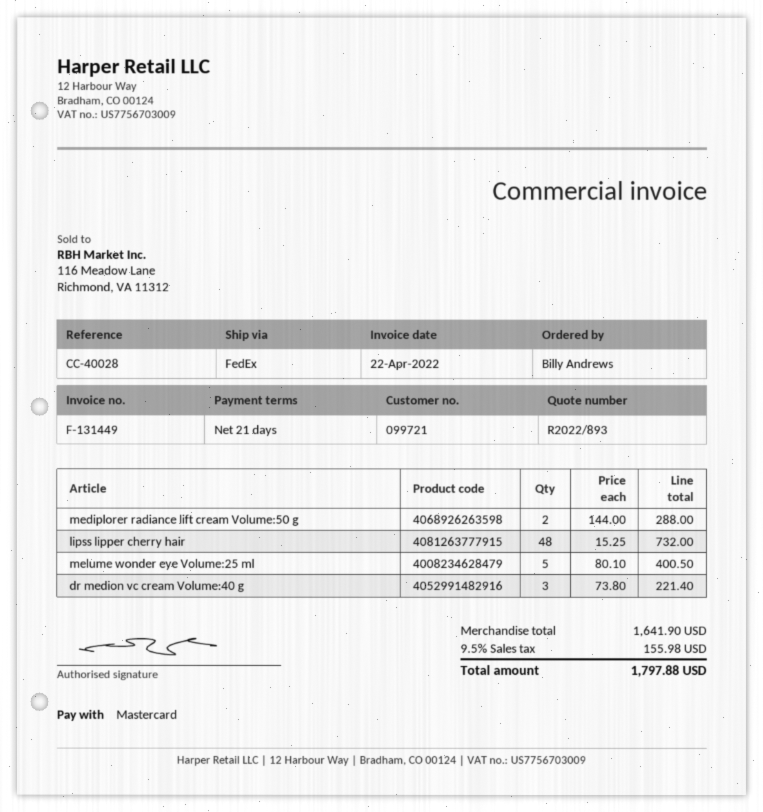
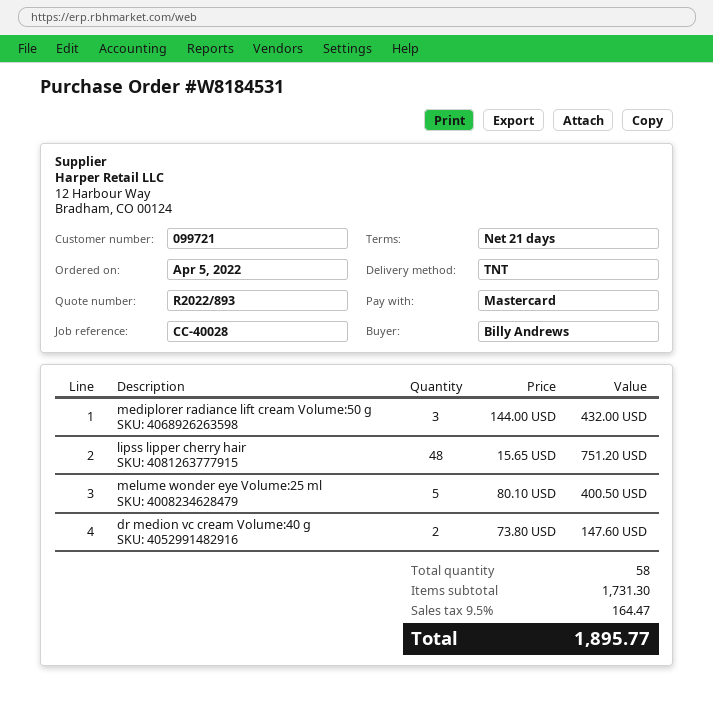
shipping method: FedEx -> TNT
mediplorer radiance lift cream Volume:50 g: 2 x 144.00 = 288.00 -> 3 x 144.00 = 432.00
lipss lipper cherry hair: 48 x 15.25 = 732.00 -> 48 x 15.65 = 751.20
dr medion vc cream Volume:40 g: 3 x 73.80 = 221.40 -> 2 x 73.80 = 147.60
subtotal: 1641.90 -> 1731.30
tax: 9.5% = 155.98 -> 9.5% = 164.47
total: 1797.88 -> 1895.77

